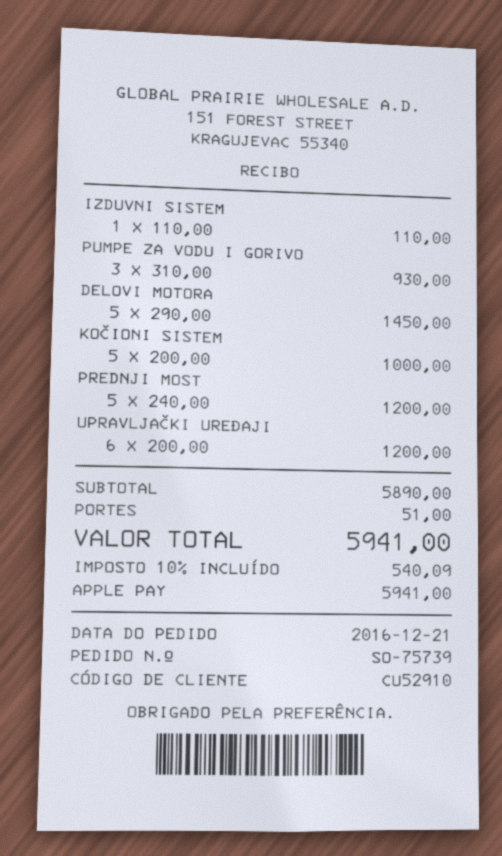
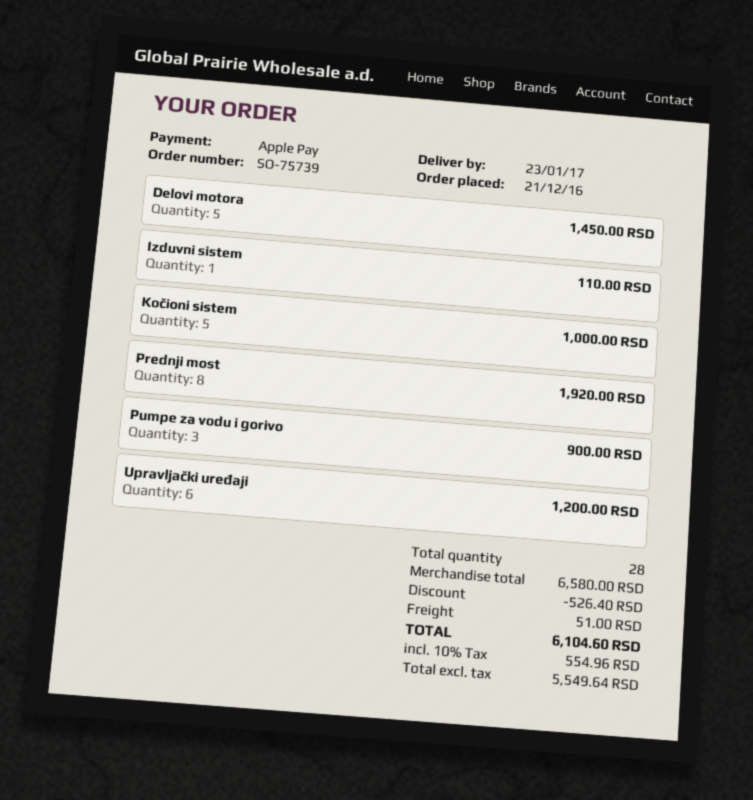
PUMPE ZA VODU I GORIVO: 3 for 930.00 -> 3 for 900.00
PREDNJI MOST: 5 for 1200.00 -> 8 for 1920.00
subtotal: 5890.00 -> 6580.00
discount: none -> 526.40
tax: 10% = 540.09 -> 10% = 554.96
total: 5941.00 -> 6104.60

